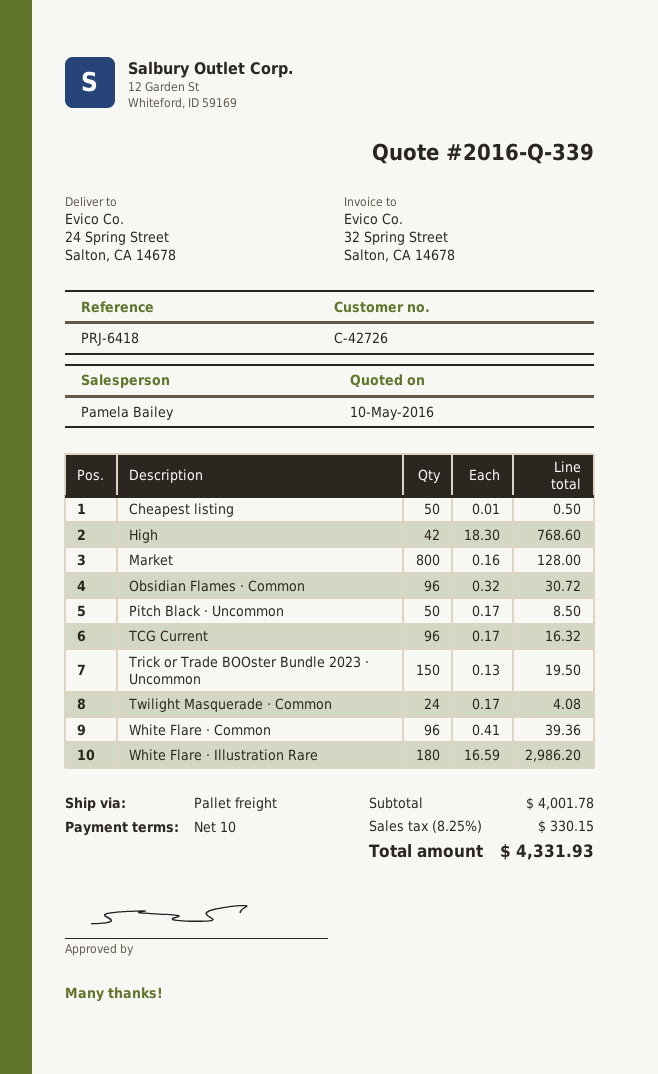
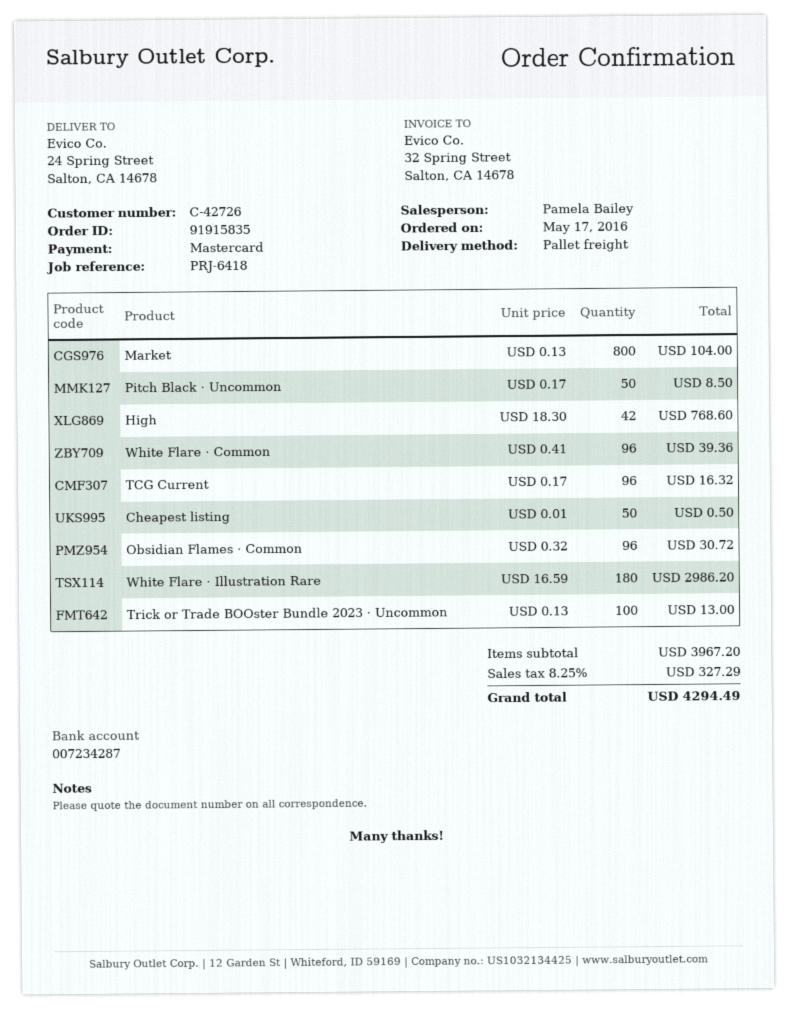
Market: 800 x 0.16 = 128.00 -> 800 x 0.13 = 104.00
Trick or Trade BOOster Bundle 2023 · Uncommon: 150 x 0.13 = 19.50 -> 100 x 0.13 = 13.00
Twilight Masquerade · Common: 24 x 0.17 = 4.08 -> none
subtotal: 4001.78 -> 3967.20
tax: 8.25% = 330.15 -> 8.25% = 327.29
total: 4331.93 -> 4294.49

